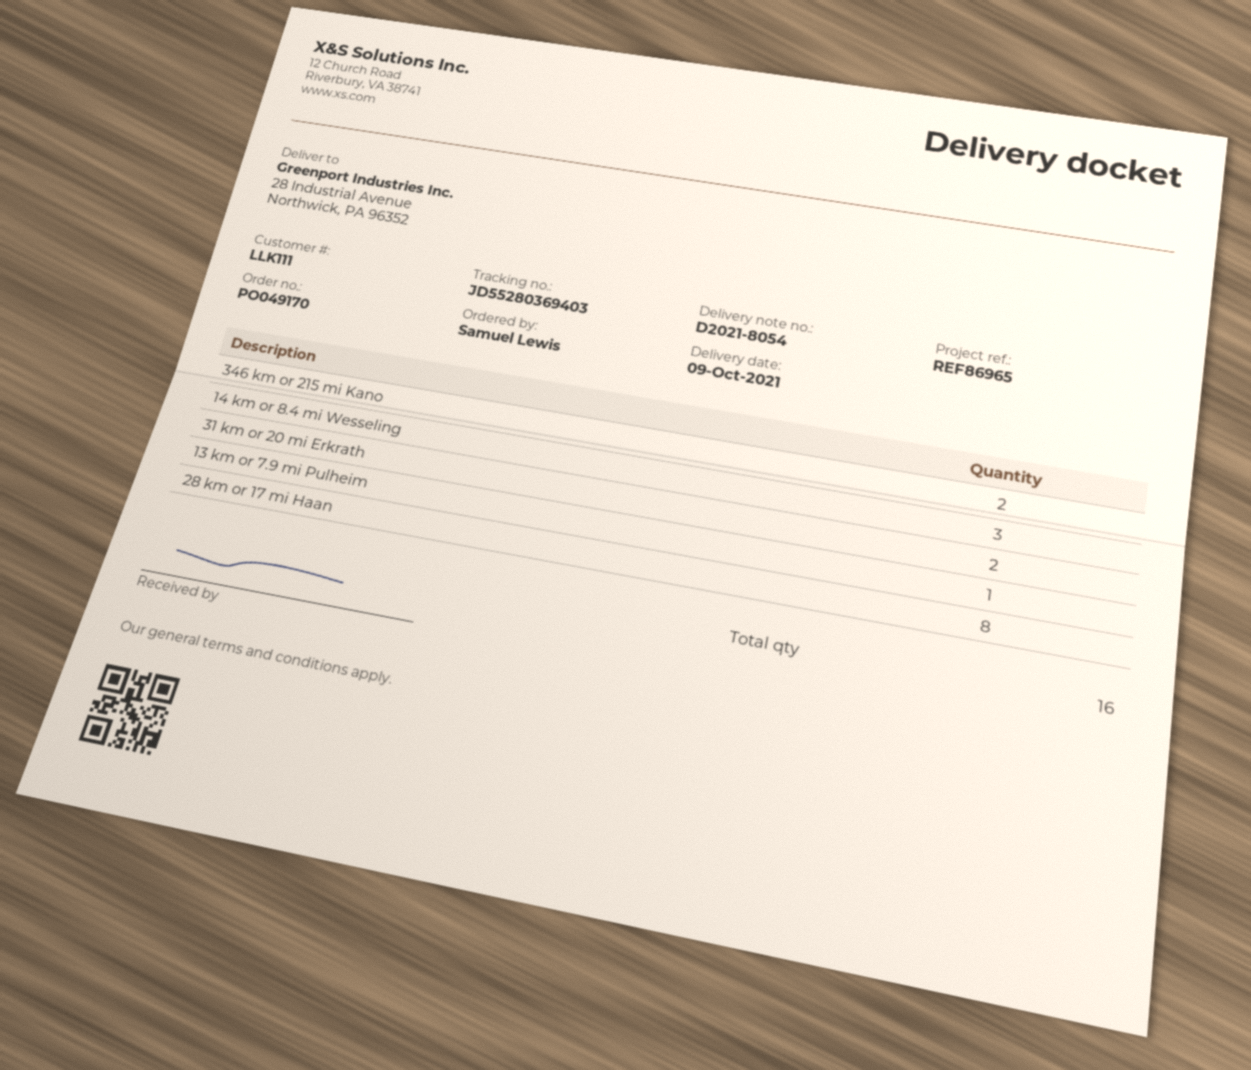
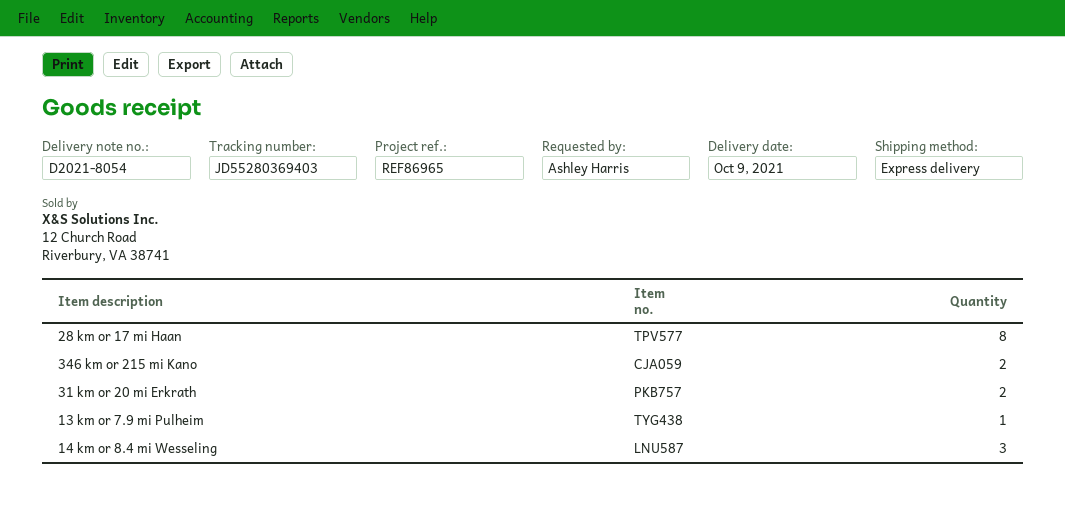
ordered by: Samuel Lewis -> Ashley Harris

